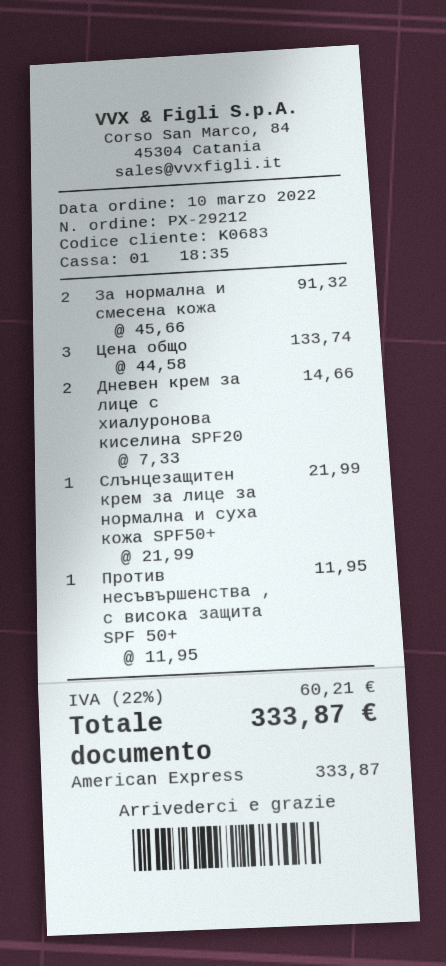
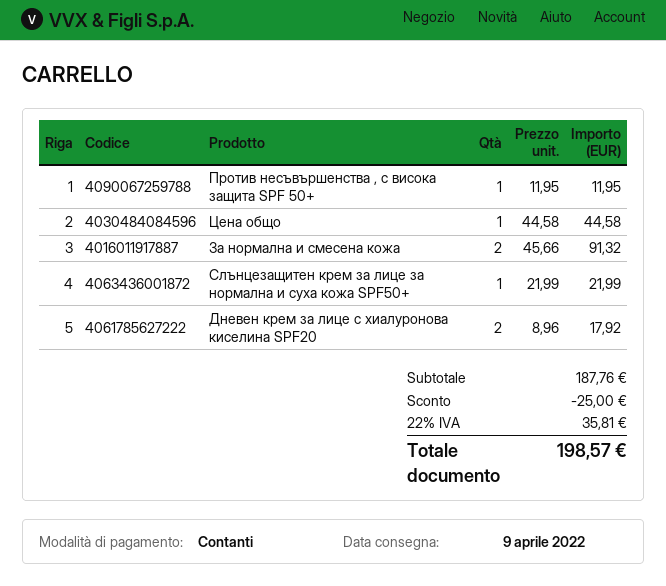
payment method: American Express -> cash
Цена общо: 3 x 44.58 = 133.74 -> 1 x 44.58 = 44.58
Дневен крем за лице с хиалуронова киселина SPF20: 2 x 7.33 = 14.66 -> 2 x 8.96 = 17.92
discount: none -> 25.00
tax: 22% = 60.21 -> 22% = 35.81
total: 333.87 -> 198.57

